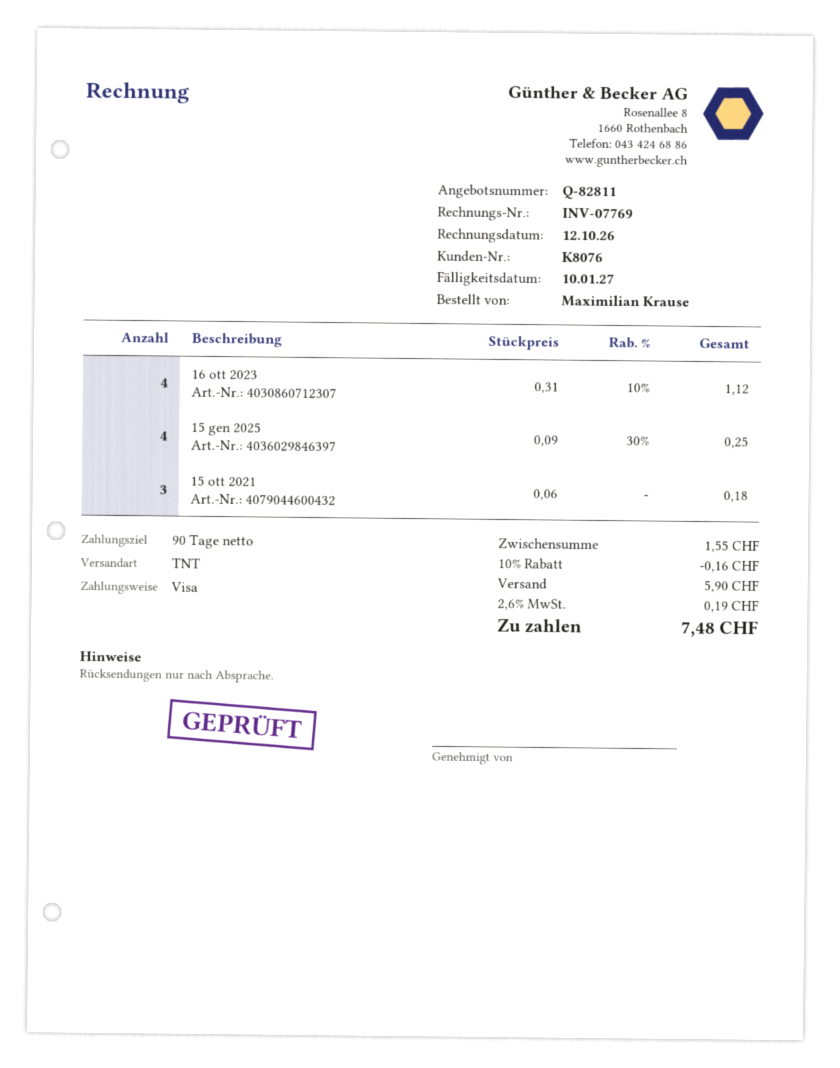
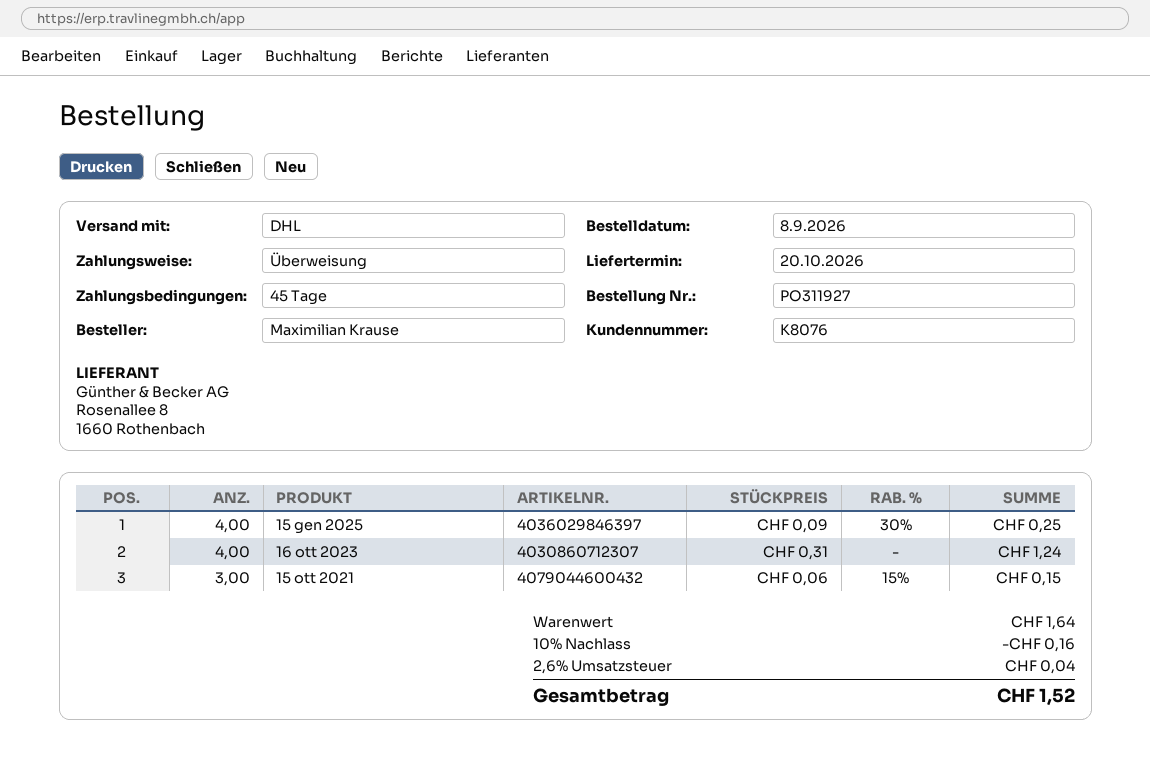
payment terms: 90 days -> 45 days
payment method: Visa -> bank transfer
shipping method: TNT -> DHL
16 ott 2023: 4 x 0.31 - 10% = 1.12 -> 4 x 0.31 = 1.24
15 ott 2021: 3 x 0.06 = 0.18 -> 3 x 0.06 - 15% = 0.15
subtotal: 1.55 -> 1.64
shipping: 5.90 -> none
tax: 2.6% = 0.19 -> 2.6% = 0.04
total: 7.48 -> 1.52

